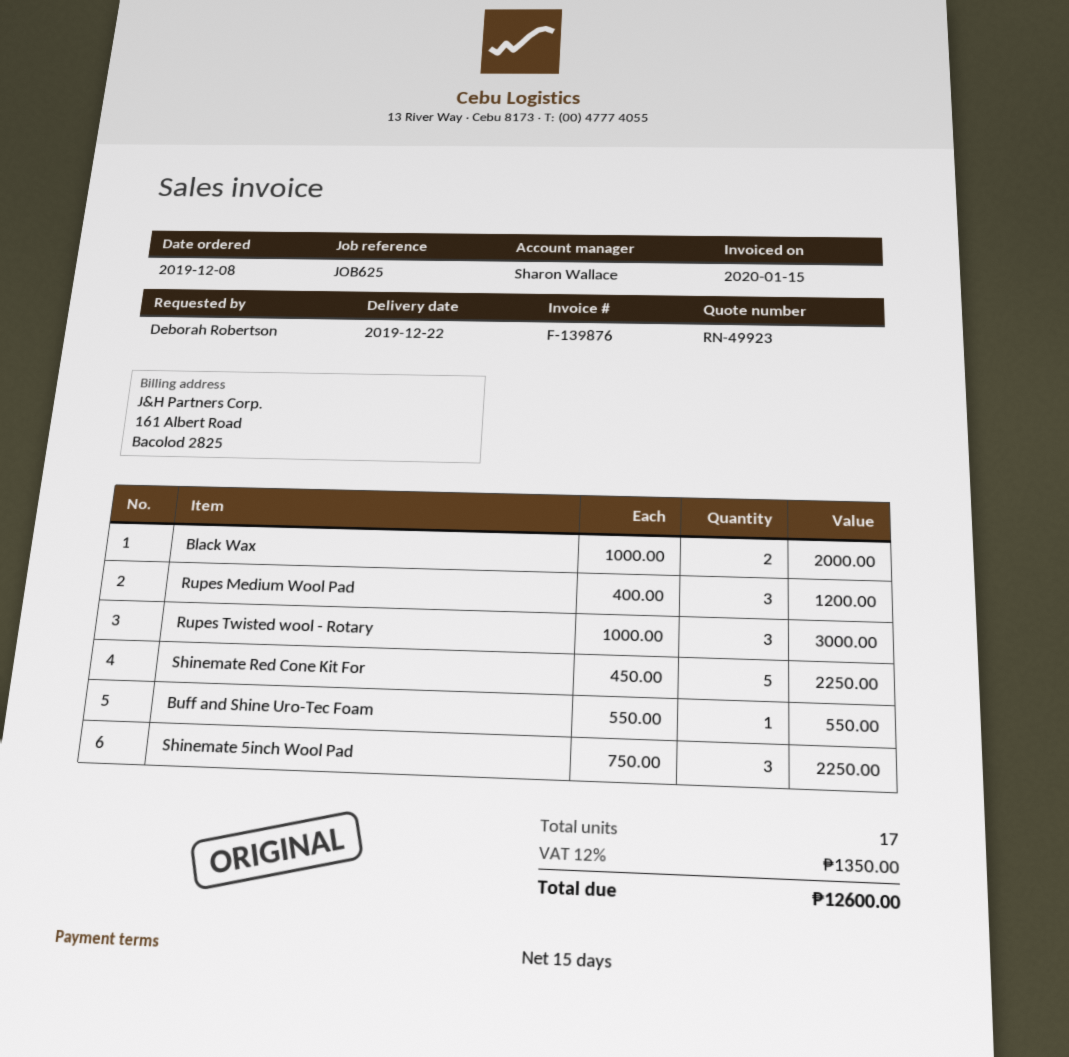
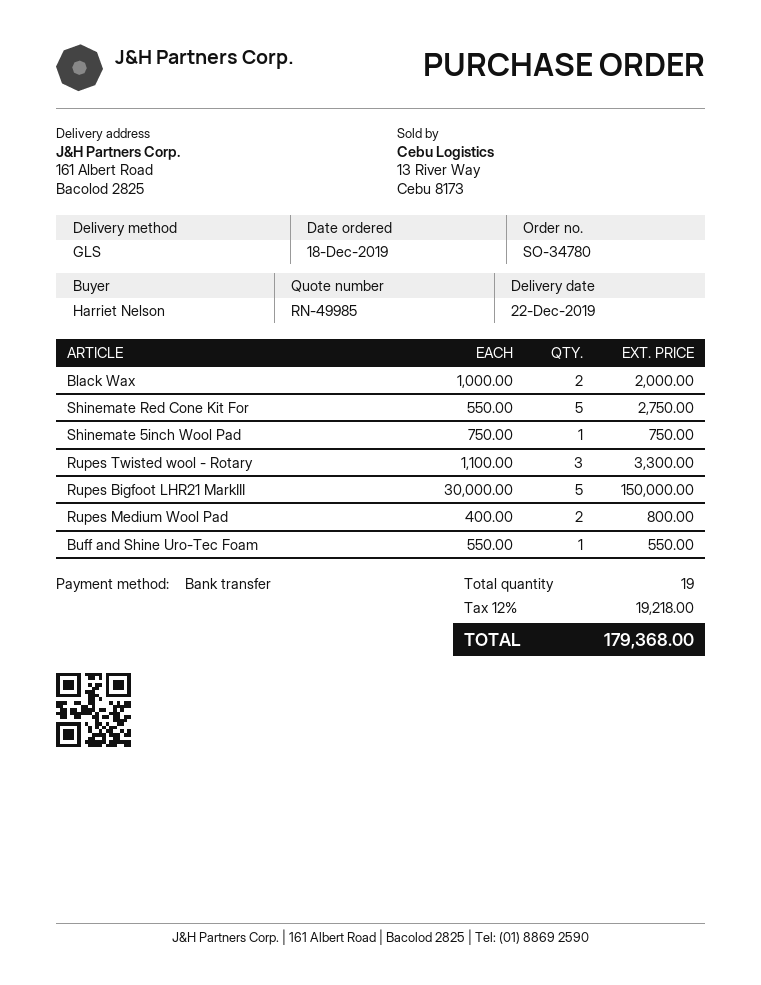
quote number: RN-49923 -> RN-49985
order date: 2019-12-08 -> 2019-12-18
ordered by: Deborah Robertson -> Harriet Nelson
Rupes Medium Wool Pad: 3 x 400.00 = 1200.00 -> 2 x 400.00 = 800.00
Rupes Twisted wool - Rotary: 3 x 1000.00 = 3000.00 -> 3 x 1100.00 = 3300.00
Shinemate Red Cone Kit For: 5 x 450.00 = 2250.00 -> 5 x 550.00 = 2750.00
Shinemate 5inch Wool Pad: 3 x 750.00 = 2250.00 -> 1 x 750.00 = 750.00
Rupes Bigfoot LHR21 MarkIII: none -> 5 x 30000.00 = 150000.00
total quantity: 17 -> 19
tax: 12% = 1350.00 -> 12% = 19218.00
total: 12600.00 -> 179368.00

